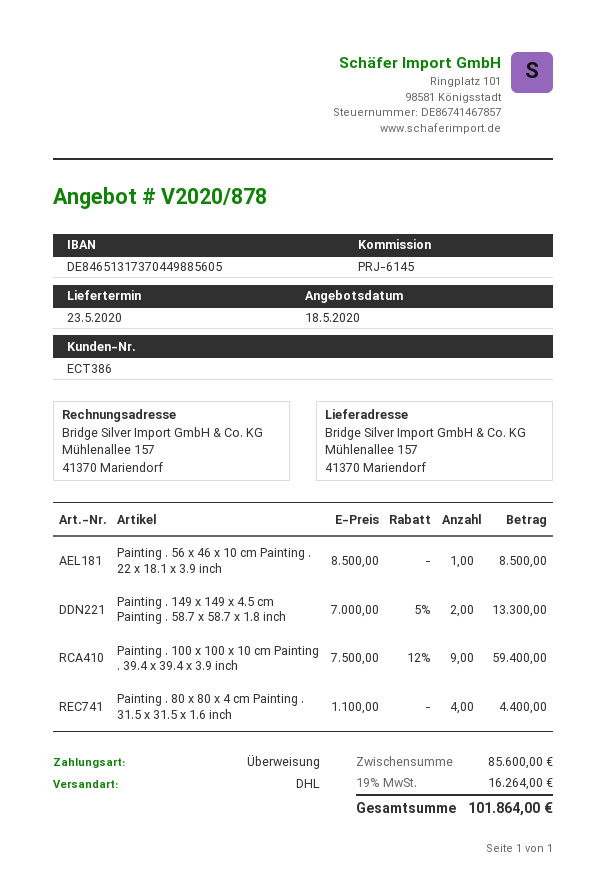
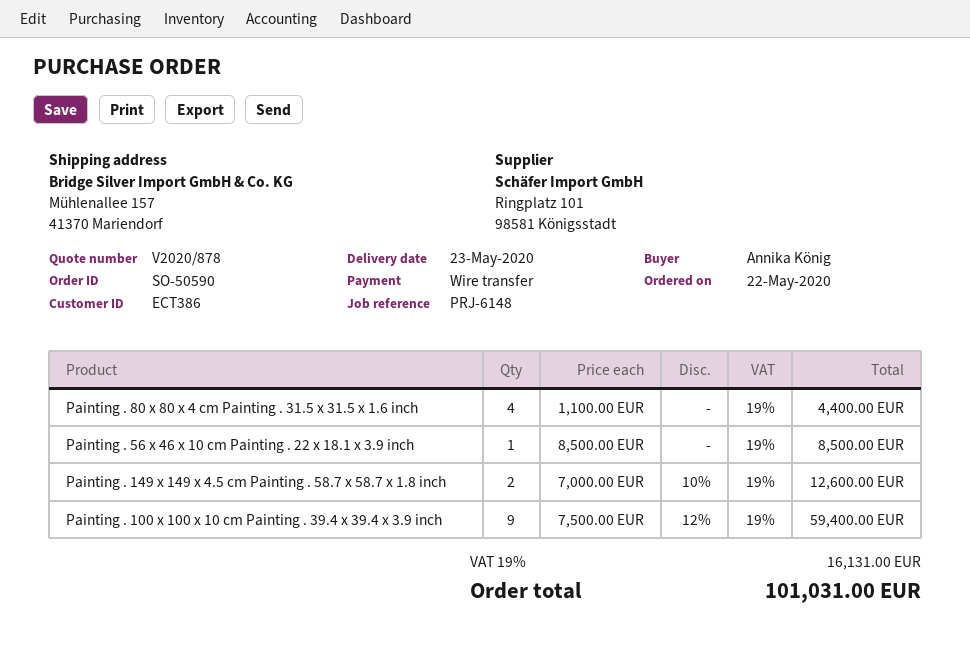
reference: PRJ-6145 -> PRJ-6148
Painting . 149 x 149 x 4.5 cm Painting . 58.7 x 58.7 x 1.8 inch: 2 x 7000.00 - 5% = 13300.00 -> 2 x 7000.00 - 10% = 12600.00
tax: 19% = 16264.00 -> 19% = 16131.00
total: 101864.00 -> 101031.00

